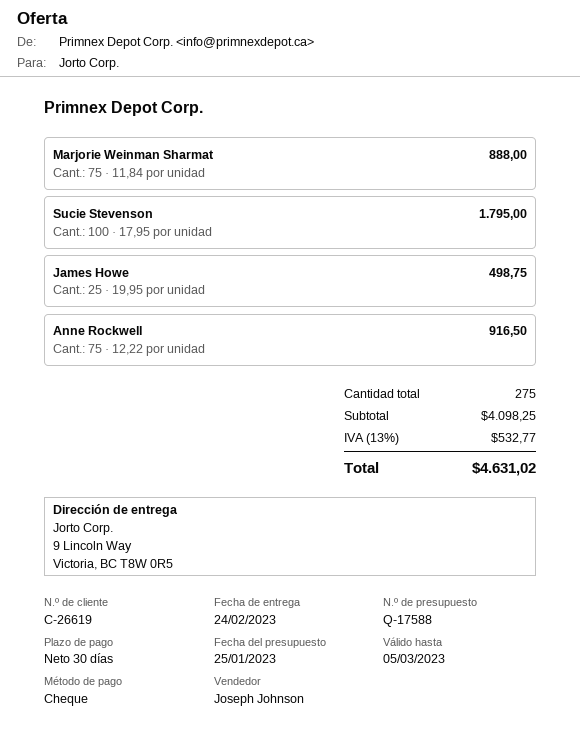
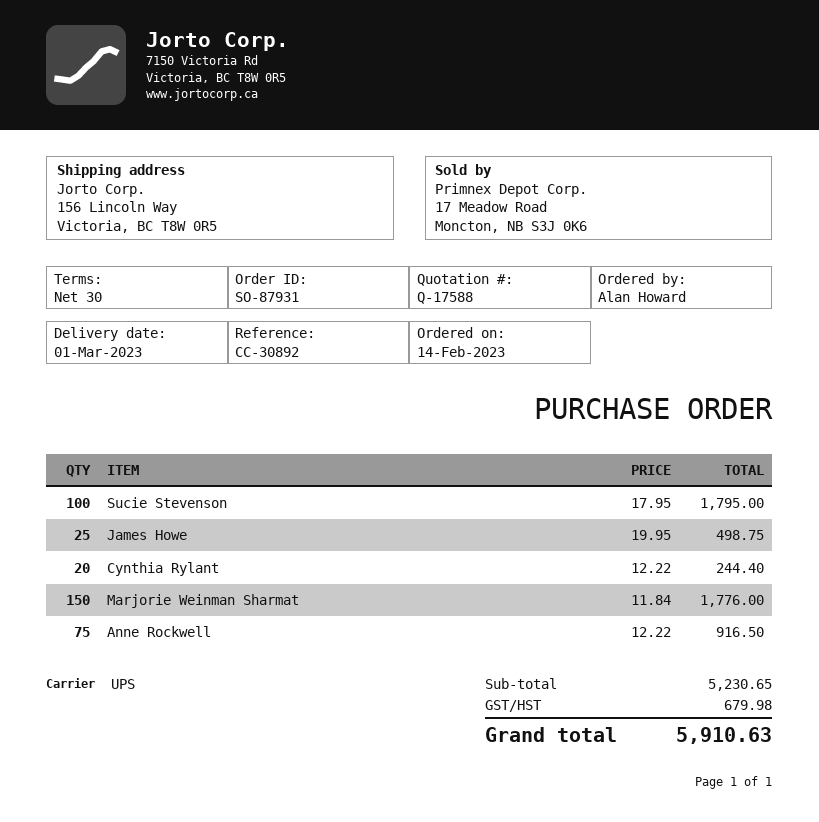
delivery date: 2023-02-24 -> 2023-03-01
ship to: 9 Lincoln Way, Victoria, BC T8W 0R5 -> 156 Lincoln Way, Victoria, BC T8W 0R5
Marjorie Weinman Sharmat: 75 x 11.84 = 888.00 -> 150 x 11.84 = 1776.00
Cynthia Rylant: none -> 20 x 12.22 = 244.40
subtotal: 4098.25 -> 5230.65
tax: 532.77 -> 679.98
total: 4631.02 -> 5910.63

